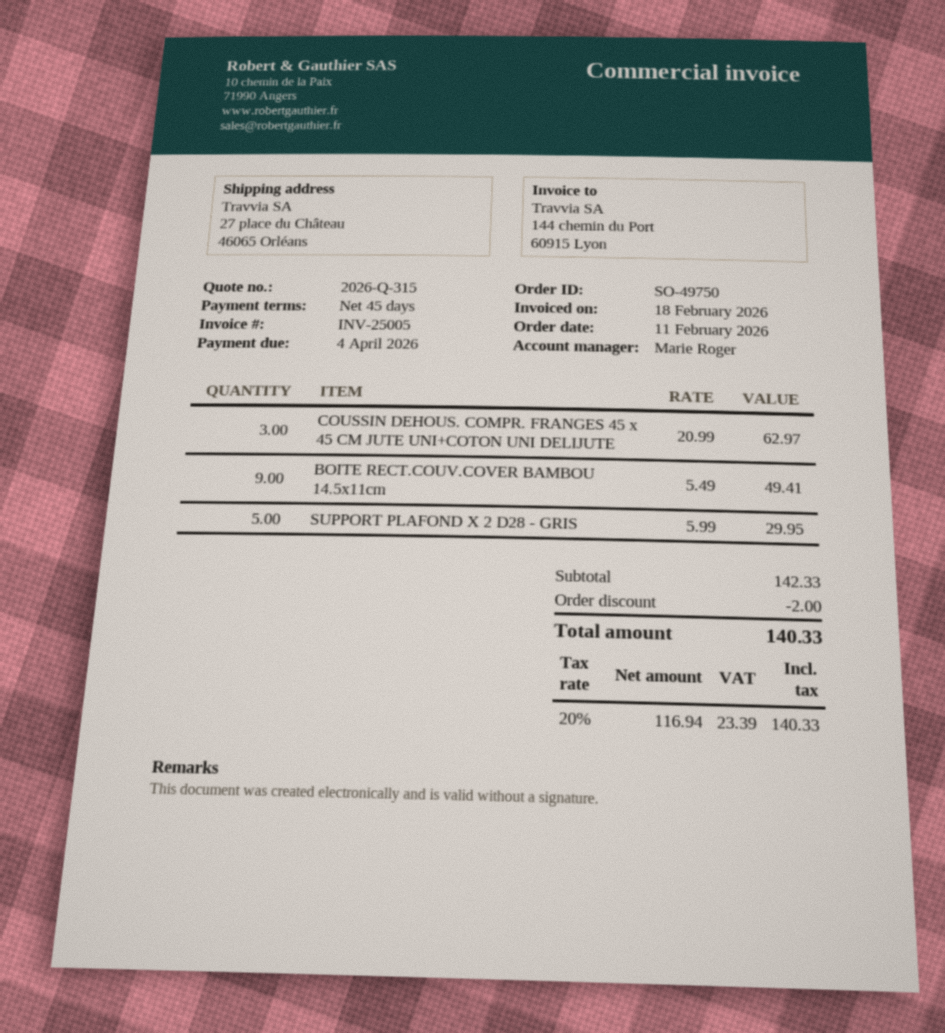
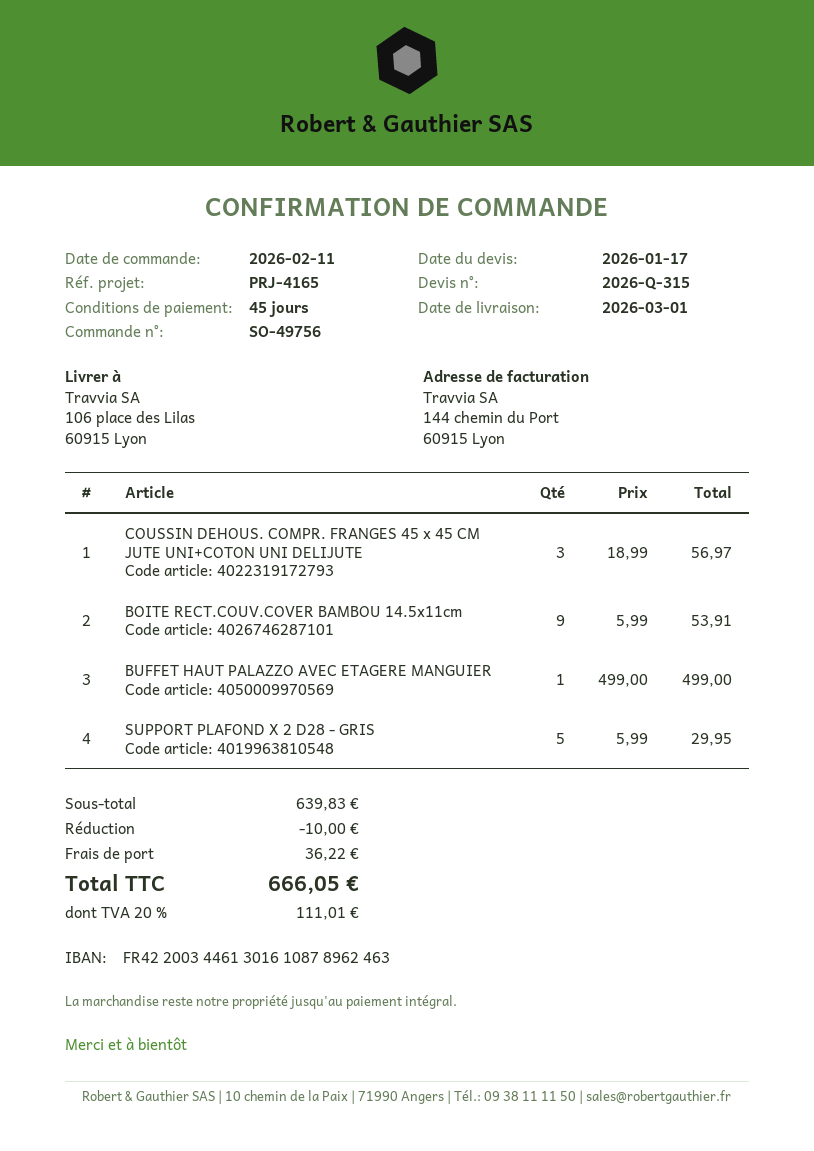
order number: SO-49750 -> SO-49756
ship to: 27 place du Château, 46065 Orléans -> 106 place des Lilas, 60915 Lyon
COUSSIN DEHOUS. COMPR. FRANGES 45 x 45 CM JUTE UNI+COTON UNI DELIJUTE: 3 x 20.99 = 62.97 -> 3 x 18.99 = 56.97
BOITE RECT.COUV.COVER BAMBOU 14.5x11cm: 9 x 5.49 = 49.41 -> 9 x 5.99 = 53.91
BUFFET HAUT PALAZZO AVEC ETAGERE MANGUIER: none -> 1 x 499.00 = 499.00
subtotal: 142.33 -> 639.83
discount: 2.00 -> 10.00
shipping: none -> 36.22
tax: 20% = 23.39 -> 20% = 111.01
total: 140.33 -> 666.05

